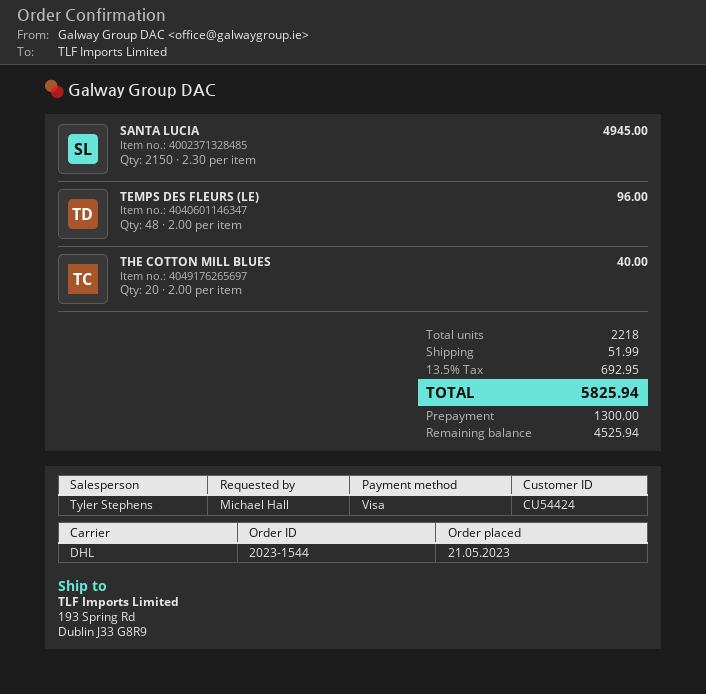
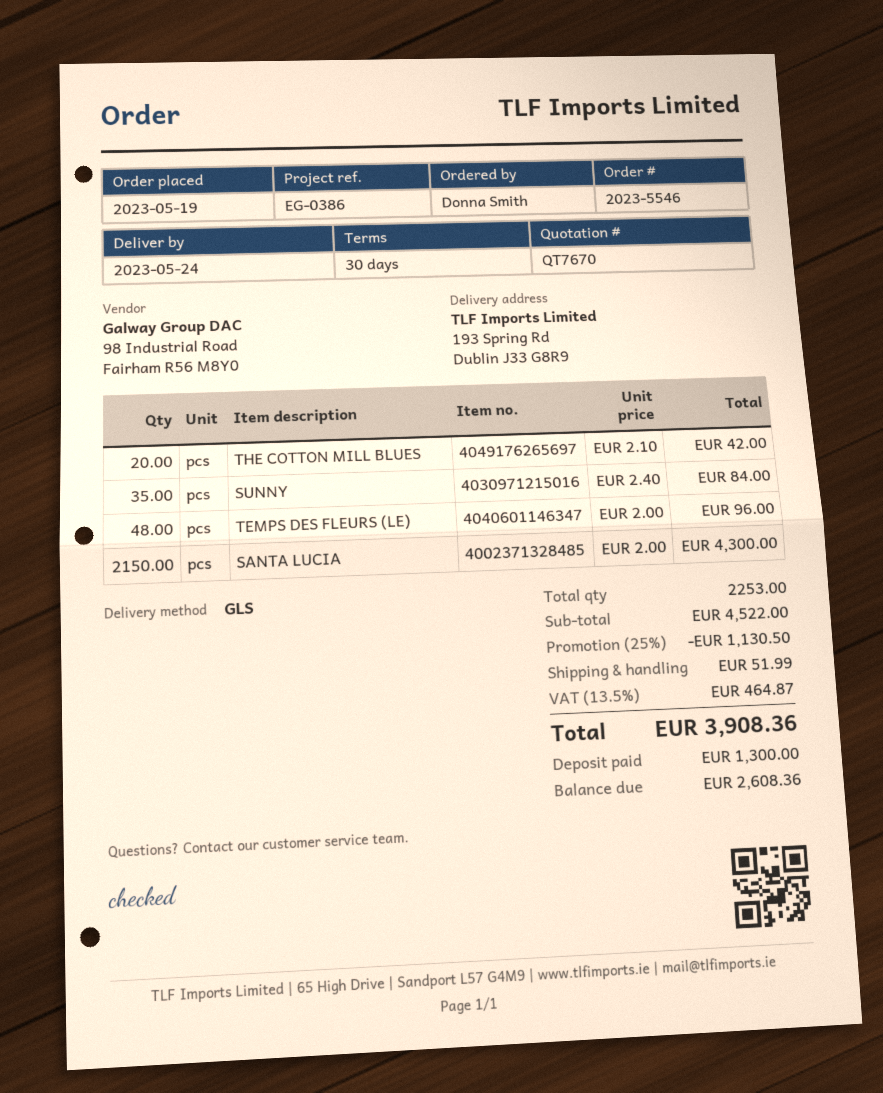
order number: 2023-1544 -> 2023-5546
order date: 2023-05-21 -> 2023-05-19
ordered by: Michael Hall -> Donna Smith
shipping method: DHL -> GLS
SANTA LUCIA: 2150 x 2.30 = 4945.00 -> 2150 x 2.00 = 4300.00
THE COTTON MILL BLUES: 20 x 2.00 = 40.00 -> 20 x 2.10 = 42.00
SUNNY: none -> 35 x 2.40 = 84.00
total quantity: 2218 -> 2253
discount: none -> 25% = 1130.50
tax: 13.5% = 692.95 -> 13.5% = 464.87
total: 5825.94 -> 3908.36
balance: 4525.94 -> 2608.36

